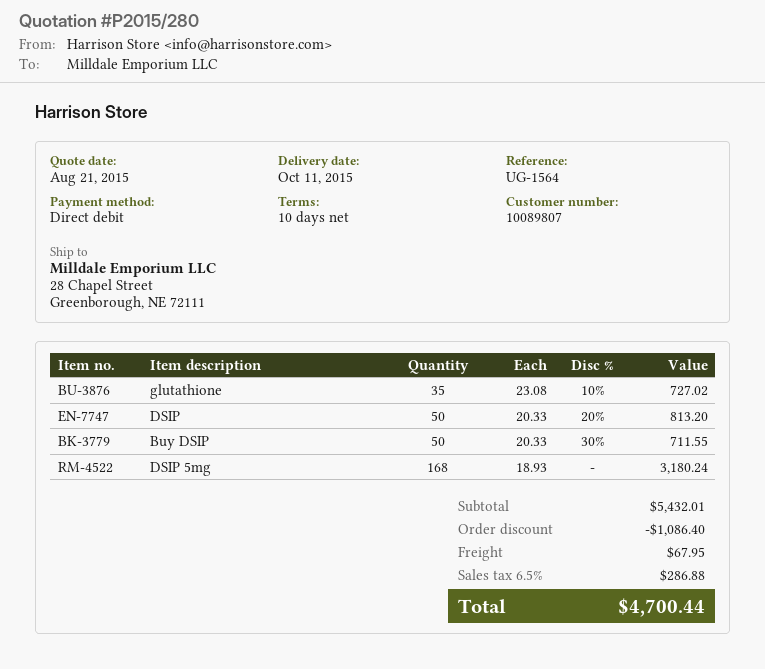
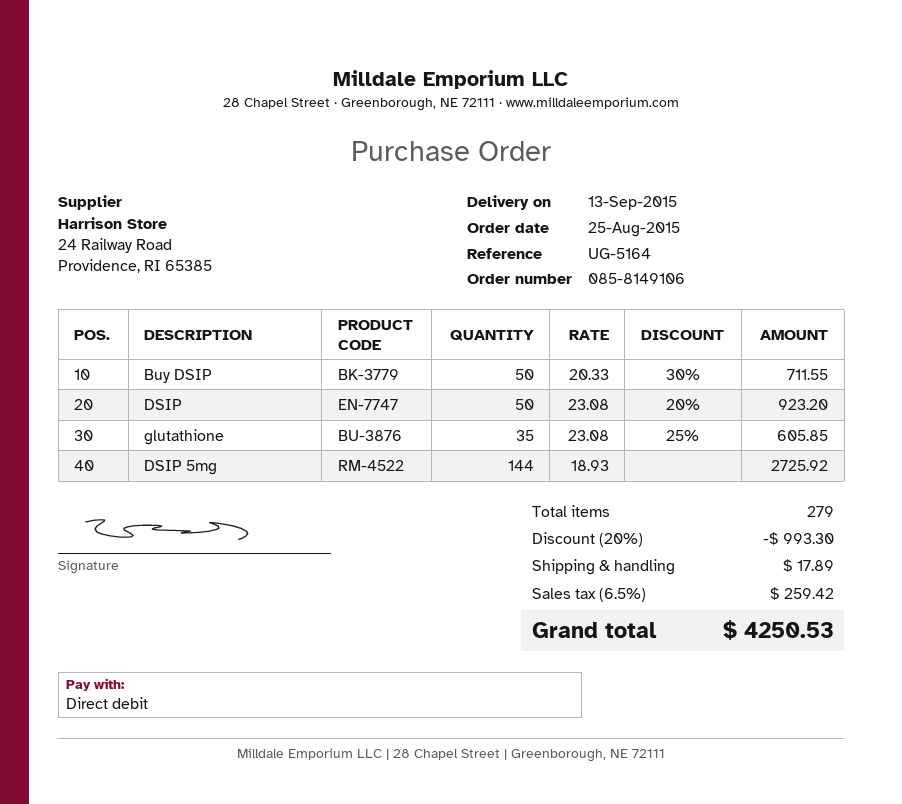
delivery date: 2015-10-11 -> 2015-09-13
reference: UG-1564 -> UG-5164
glutathione: 35 x 23.08 - 10% = 727.02 -> 35 x 23.08 - 25% = 605.85
DSIP: 50 x 20.33 - 20% = 813.20 -> 50 x 23.08 - 20% = 923.20
DSIP 5mg: 168 x 18.93 = 3180.24 -> 144 x 18.93 = 2725.92
discount: 1086.40 -> 993.30
shipping: 67.95 -> 17.89
tax: 6.5% = 286.88 -> 6.5% = 259.42
total: 4700.44 -> 4250.53

